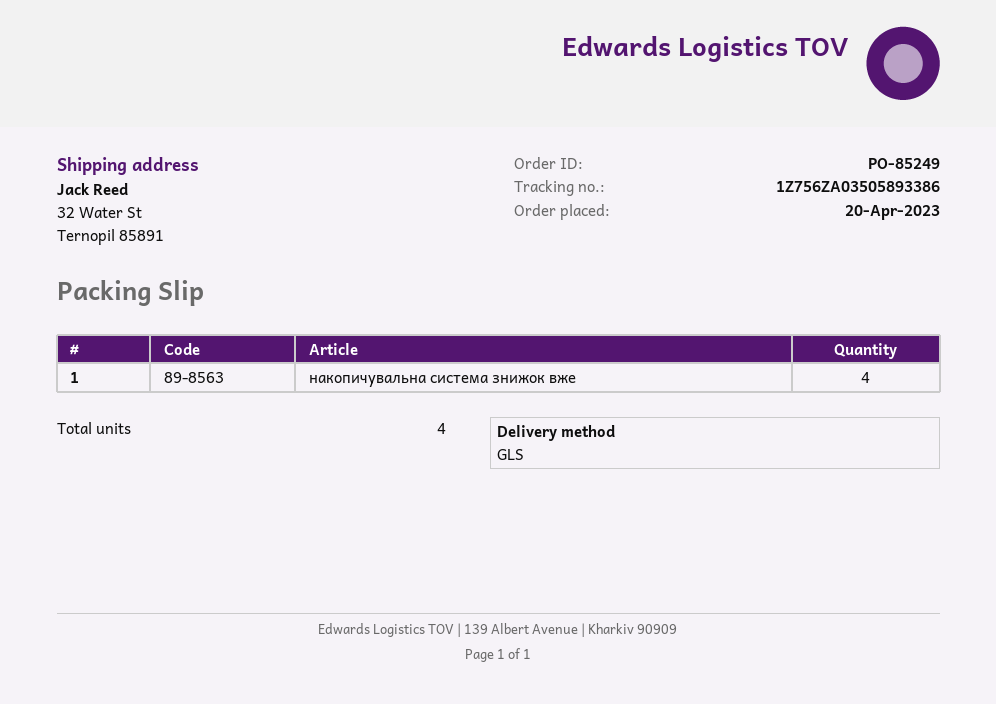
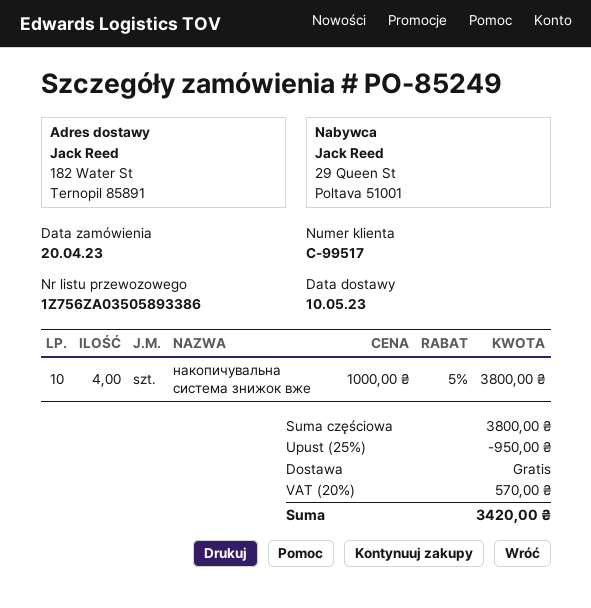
ship to: 32 Water St, Ternopil 85891 -> 182 Water St, Ternopil 85891

